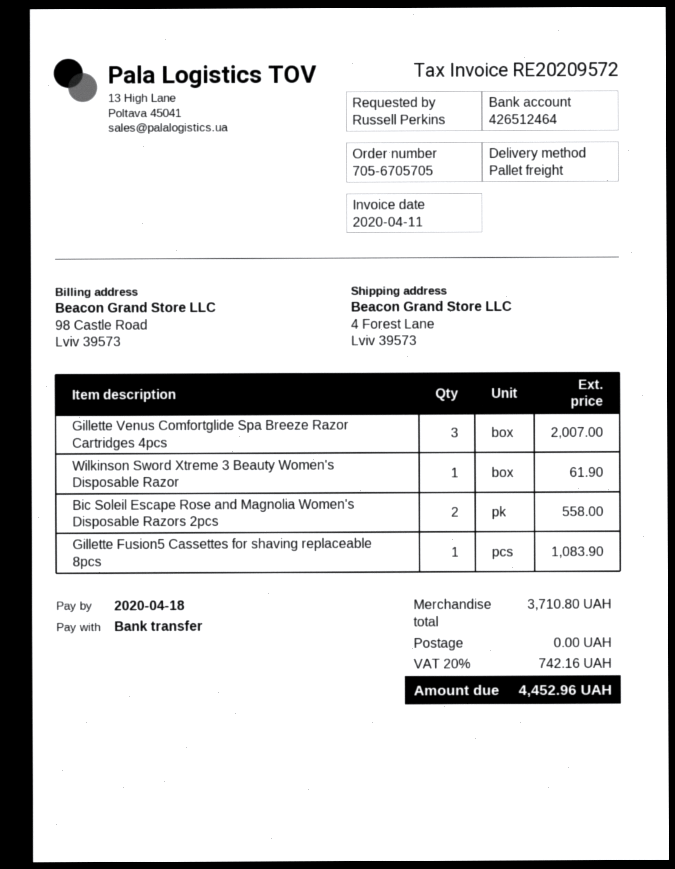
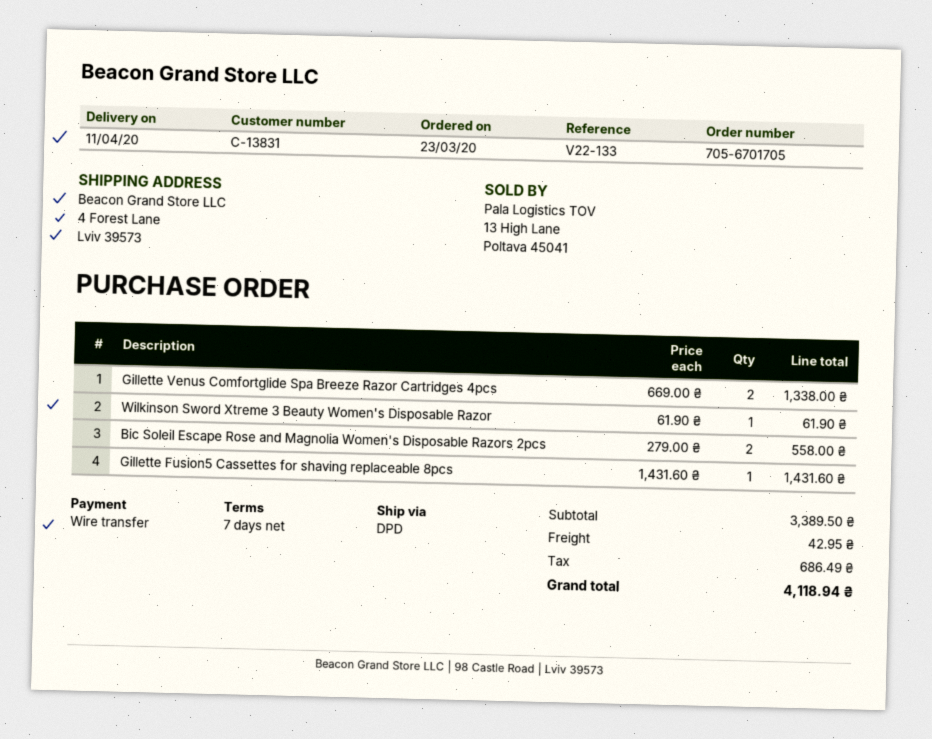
order number: 705-6705705 -> 705-6701705
shipping method: pallet freight -> DPD
Gillette Venus Comfortglide Spa Breeze Razor Cartridges 4pcs: 3 for 2007.00 -> 2 for 1338.00
Gillette Fusion5 Cassettes for shaving replaceable 8pcs: 1 for 1083.90 -> 1 for 1431.60
subtotal: 3710.80 -> 3389.50
shipping: 0.00 -> 42.95
tax: 742.16 -> 686.49
total: 4452.96 -> 4118.94

